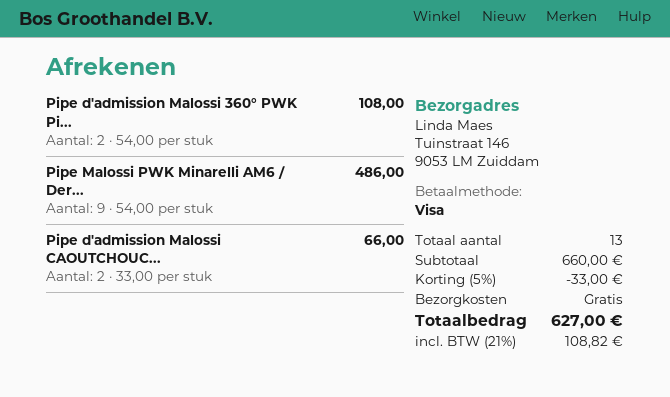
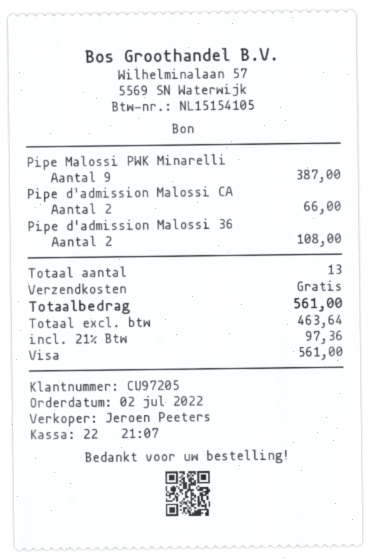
Pipe Malossi PWK Minarelli AM6 / Der...: 9 for 486.00 -> 9 for 387.00
discount: 5% = 33.00 -> none
tax: 21% = 108.82 -> 21% = 97.36
total: 627.00 -> 561.00

